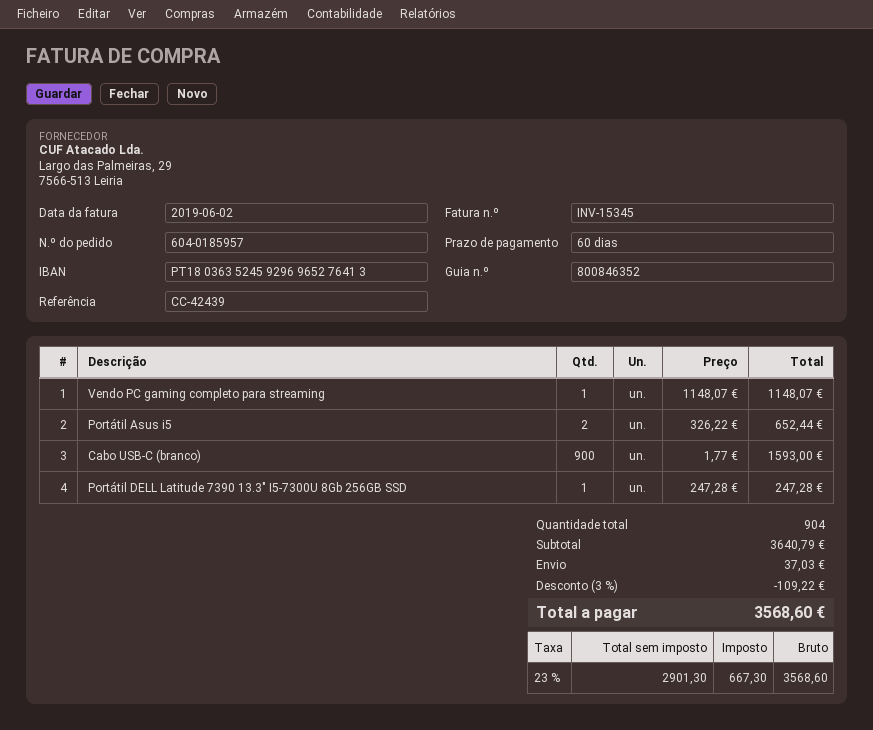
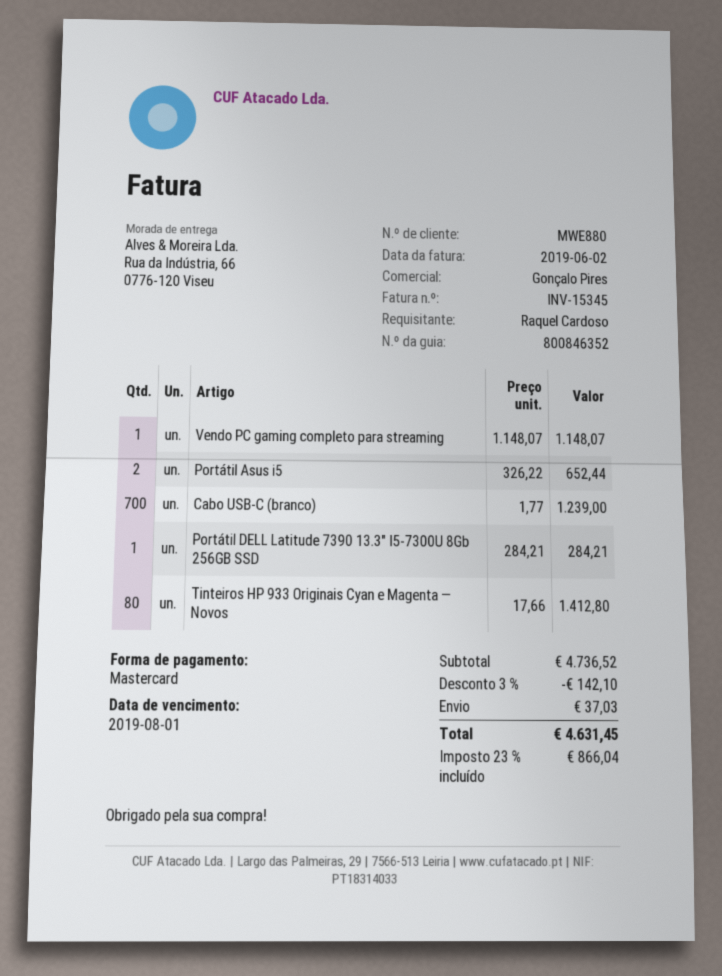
Cabo USB-C (branco): 900 x 1.77 = 1593.00 -> 700 x 1.77 = 1239.00
Portátil DELL Latitude 7390 13.3" I5-7300U 8Gb 256GB SSD: 1 x 247.28 = 247.28 -> 1 x 284.21 = 284.21
Tinteiros HP 933 Originais Cyan e Magenta — Novos: none -> 80 x 17.66 = 1412.80
subtotal: 3640.79 -> 4736.52
discount: 3% = 109.22 -> 3% = 142.10
tax: 23% = 667.30 -> 23% = 866.04
total: 3568.60 -> 4631.45

